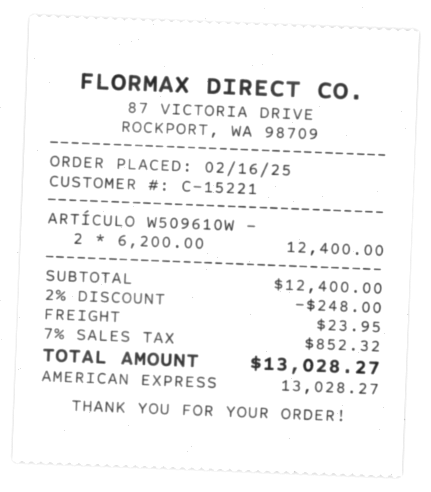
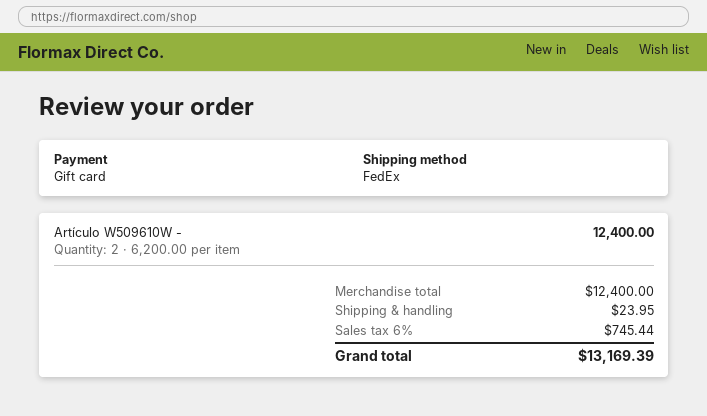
payment method: American Express -> gift card
discount: 2% = 248.00 -> none
tax: 7% = 852.32 -> 6% = 745.44
total: 13028.27 -> 13169.39

